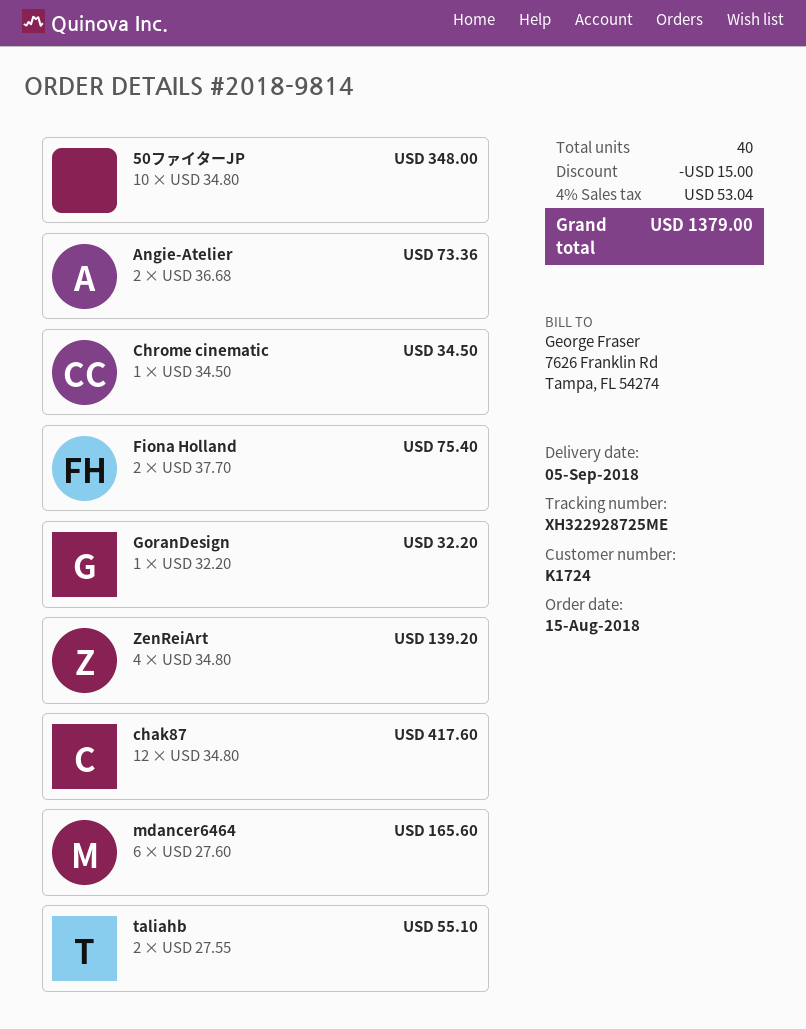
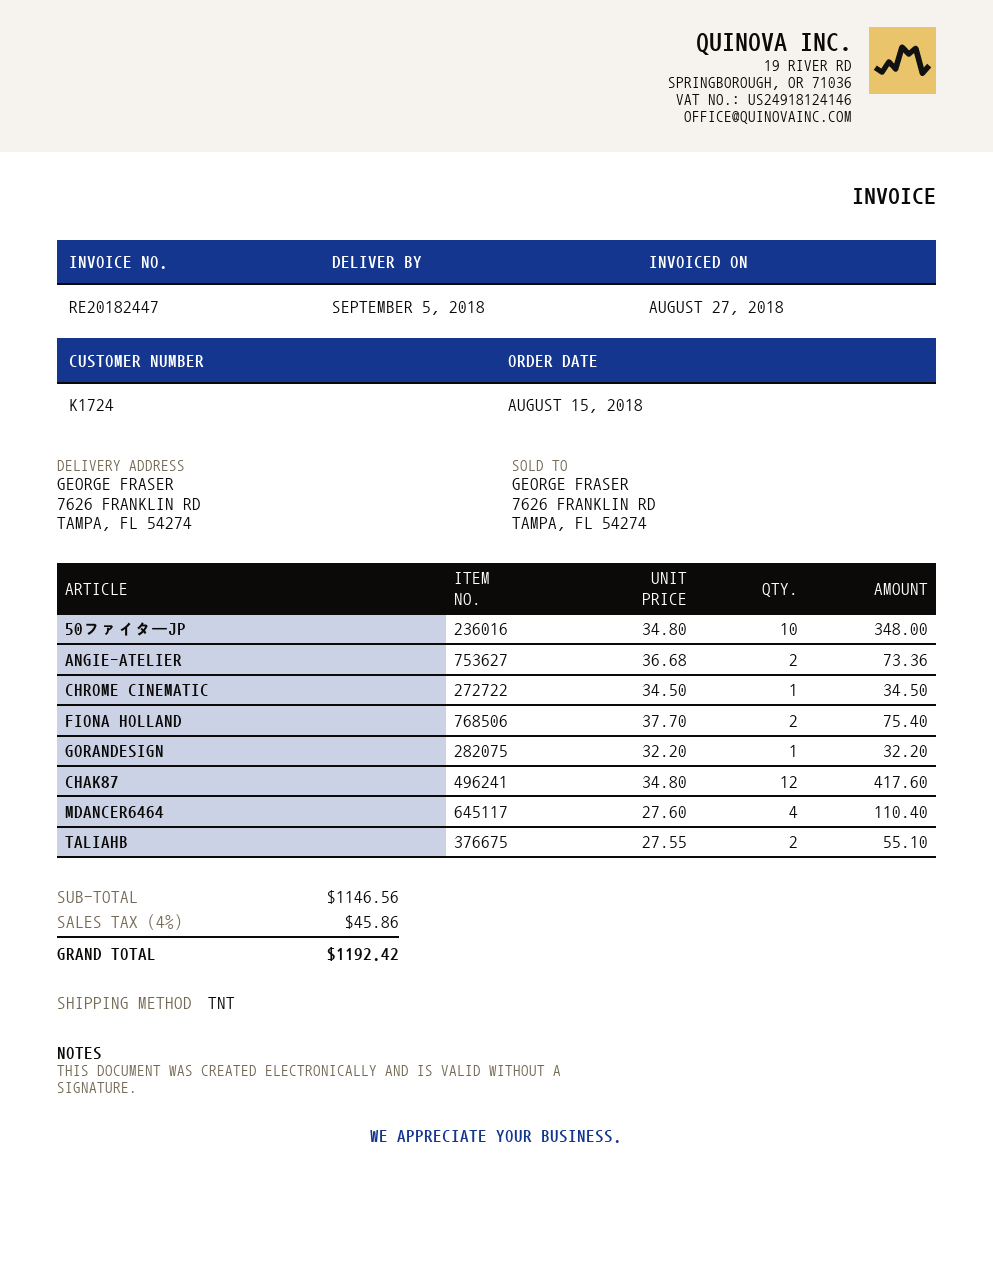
ZenReiArt: 4 x 34.80 = 139.20 -> none
mdancer6464: 6 x 27.60 = 165.60 -> 4 x 27.60 = 110.40
discount: 15.00 -> none
tax: 4% = 53.04 -> 4% = 45.86
total: 1379.00 -> 1192.42

